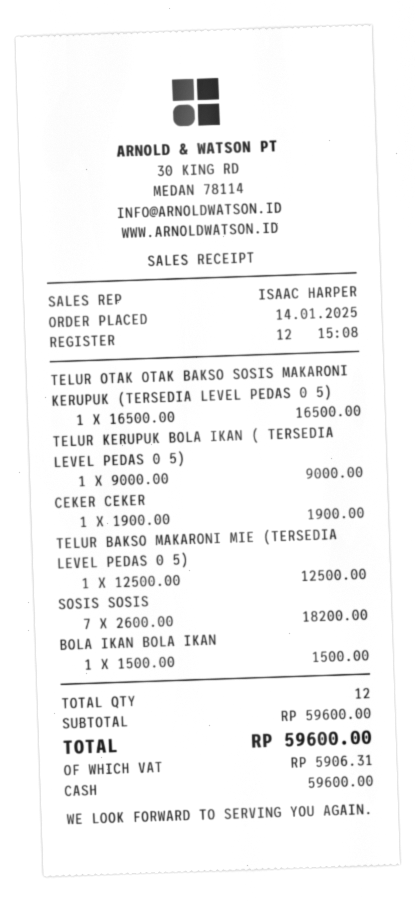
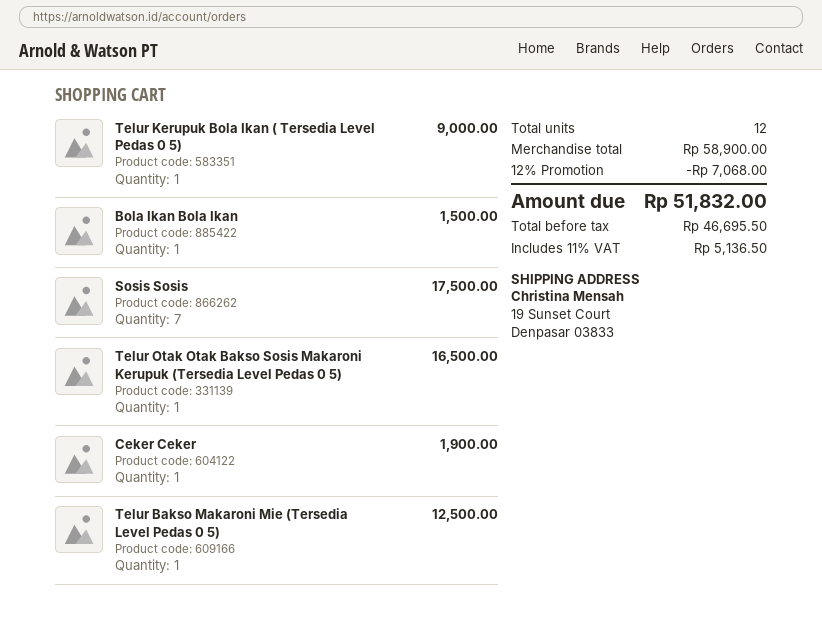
SOSIS SOSIS: 7 for 18200.00 -> 7 for 17500.00
subtotal: 59600.00 -> 58900.00
discount: none -> 12% = 7068.00
tax: 5906.31 -> 5136.50
total: 59600.00 -> 51832.00

